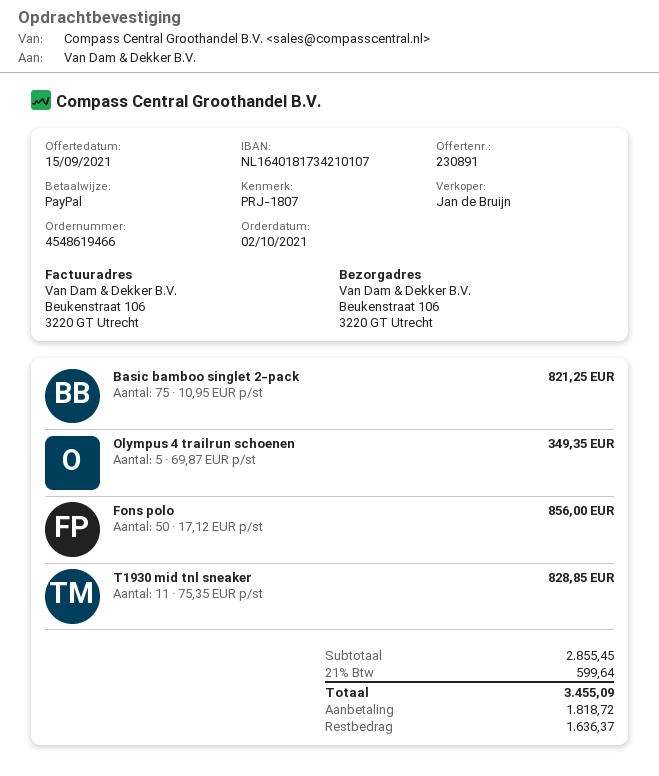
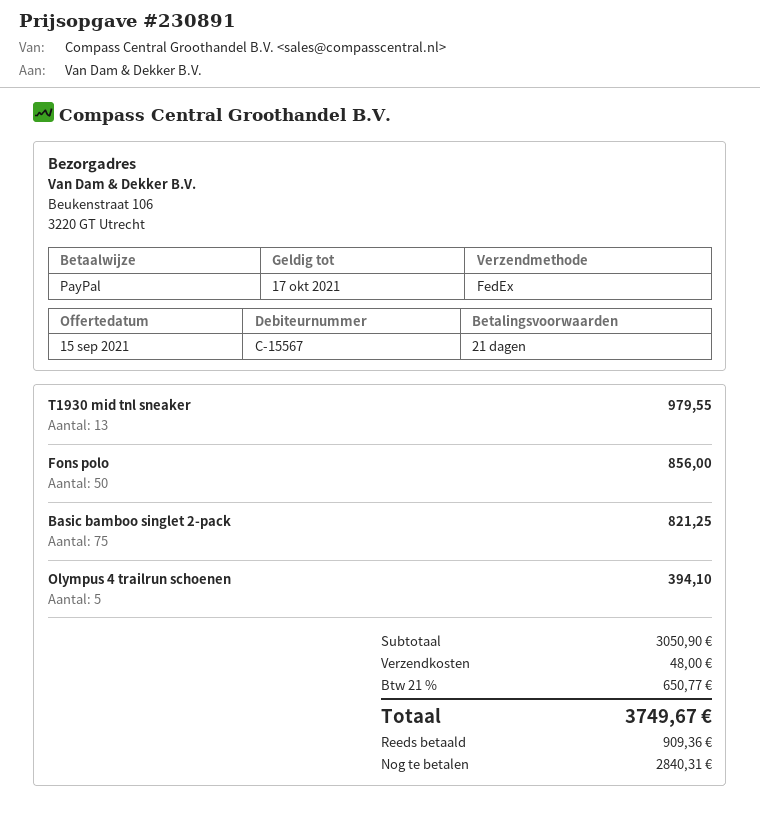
Olympus 4 trailrun schoenen: 5 for 349.35 -> 5 for 394.10
T1930 mid tnl sneaker: 11 for 828.85 -> 13 for 979.55
subtotal: 2855.45 -> 3050.90
shipping: none -> 48.00
tax: 21% = 599.64 -> 21% = 650.77
total: 3455.09 -> 3749.67
deposit: 1818.72 -> 909.36
balance: 1636.37 -> 2840.31

